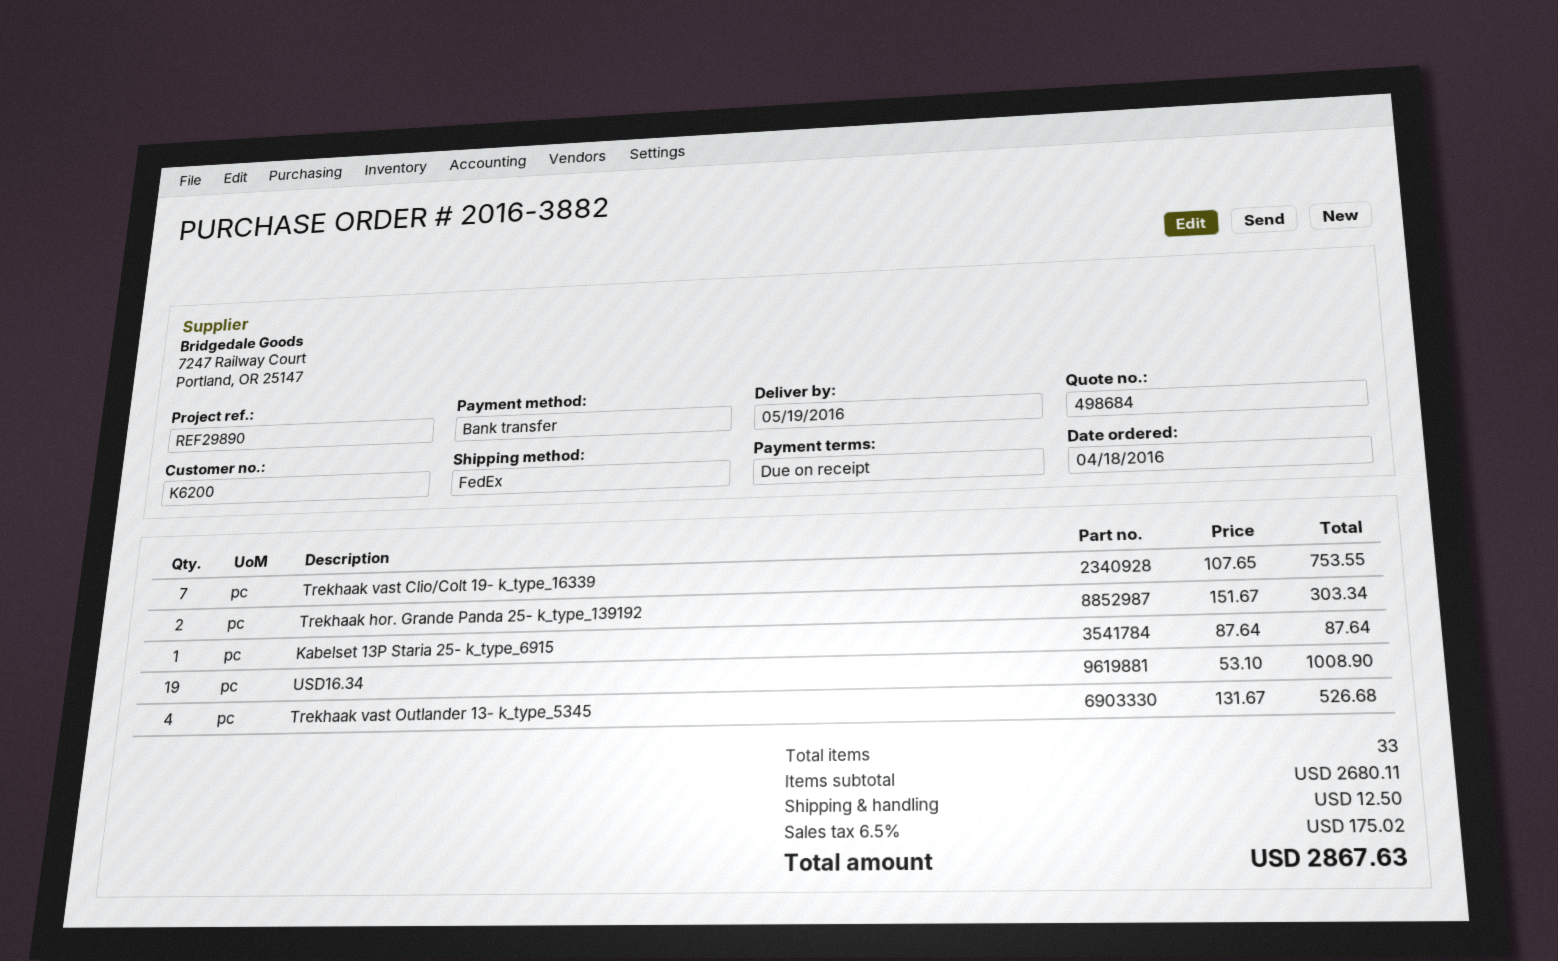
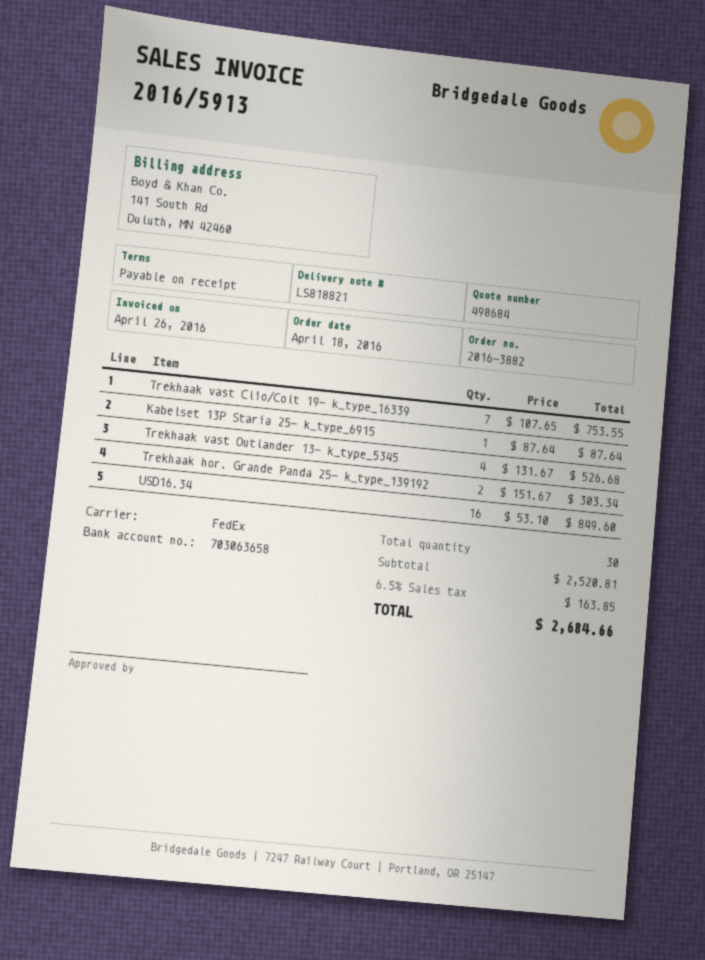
USD16.34: 19 x 53.10 = 1008.90 -> 16 x 53.10 = 849.60
total quantity: 33 -> 30
subtotal: 2680.11 -> 2520.81
shipping: 12.50 -> none
tax: 6.5% = 175.02 -> 6.5% = 163.85
total: 2867.63 -> 2684.66

